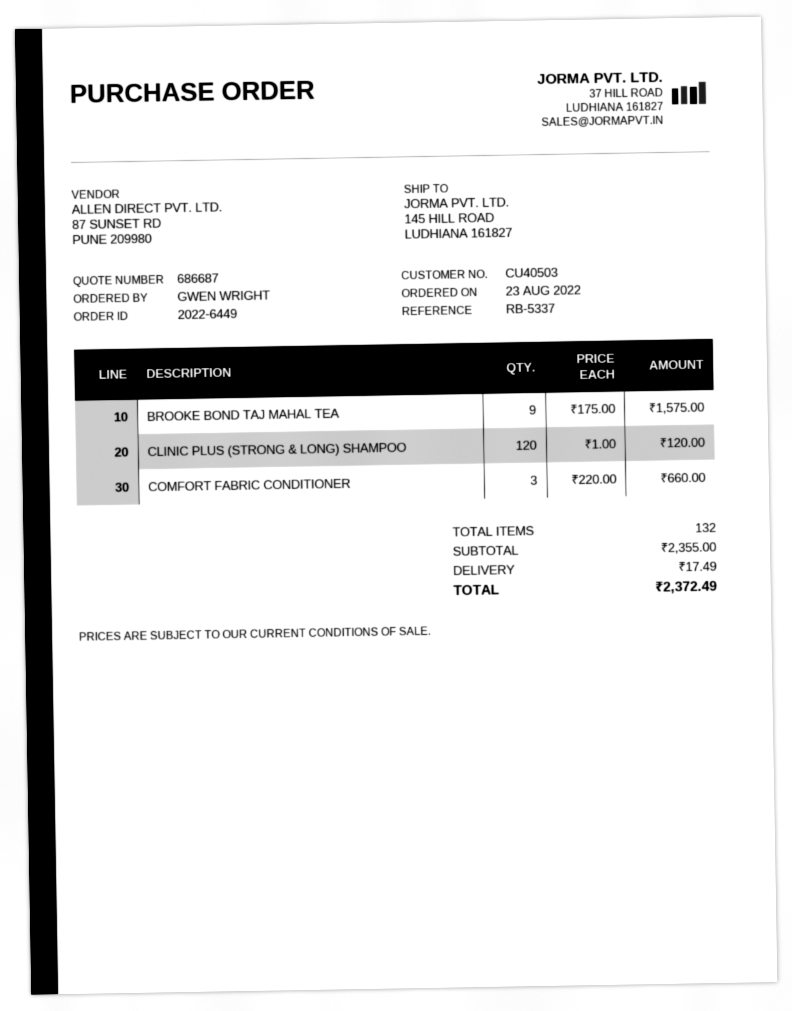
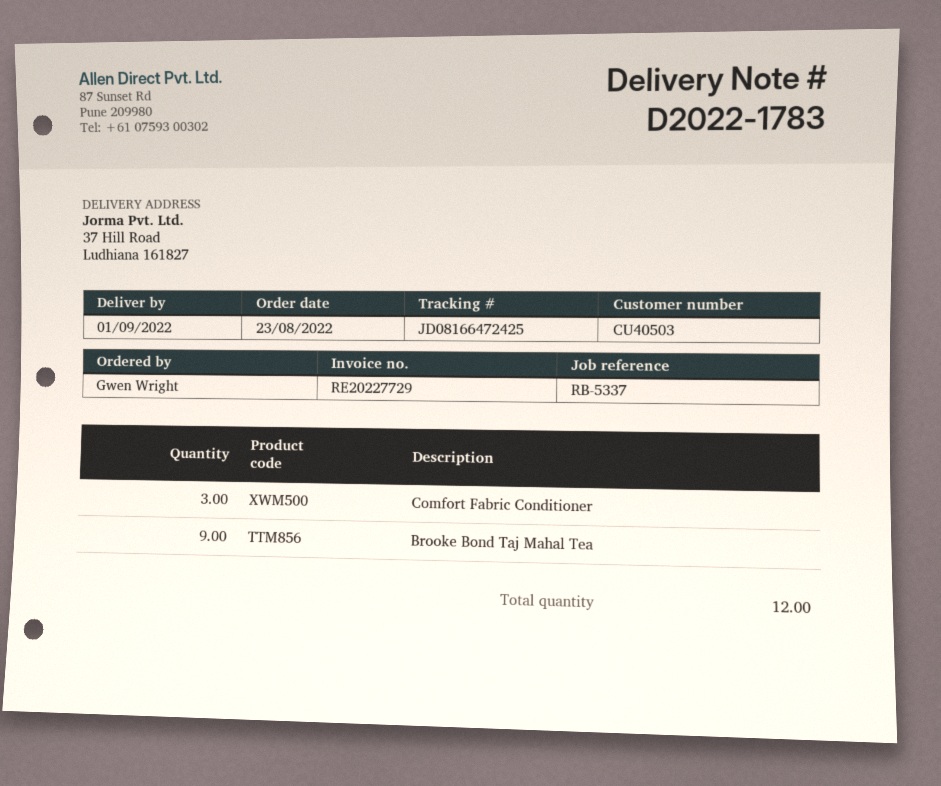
ship to: 145 HILL ROAD, LUDHIANA 161827 -> 37 Hill Road, Ludhiana 161827
CLINIC PLUS (STRONG & LONG) SHAMPOO: 120 -> none
total quantity: 132 -> 12

